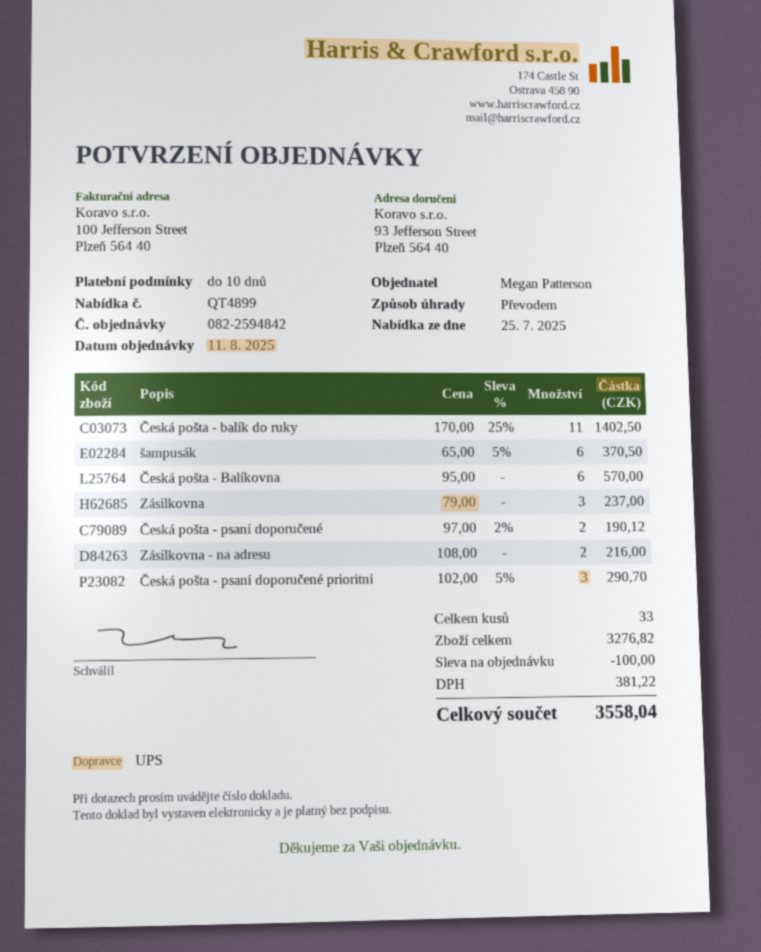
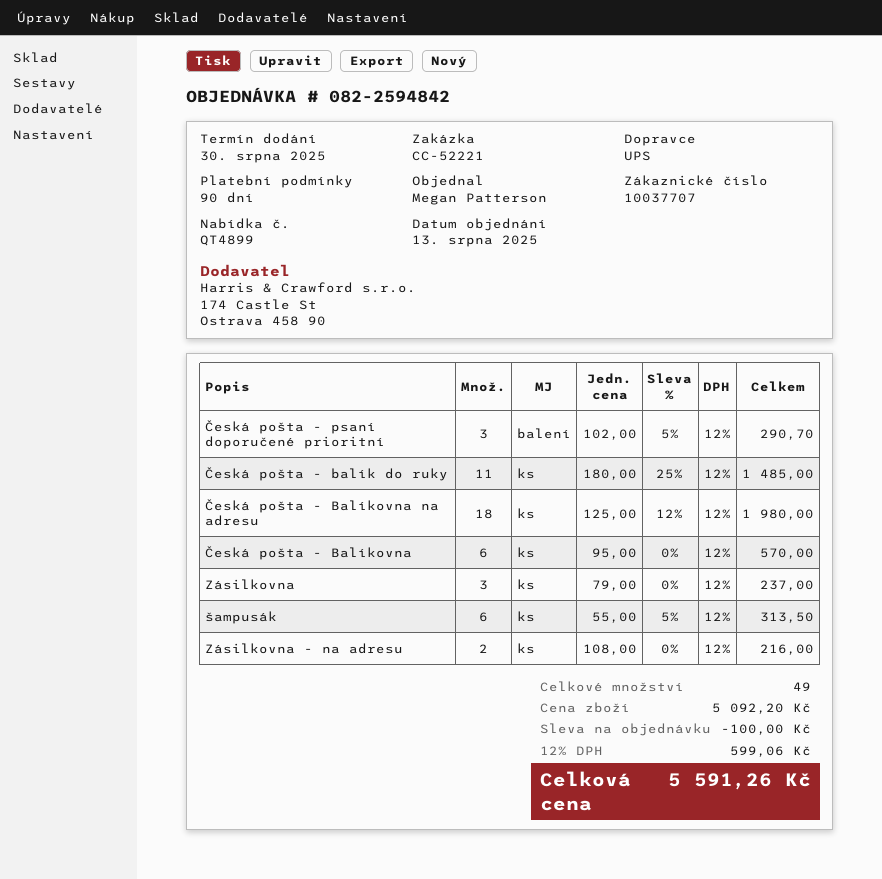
order date: 2025-08-11 -> 2025-08-13
payment terms: 10 days -> 90 days
Česká pošta - balík do ruky: 11 x 170.00 - 25% = 1402.50 -> 11 x 180.00 - 25% = 1485.00
šampusák: 6 x 65.00 - 5% = 370.50 -> 6 x 55.00 - 5% = 313.50
Česká pošta - psaní doporučené: 2 x 97.00 - 2% = 190.12 -> none
Česká pošta - Balíkovna na adresu: none -> 18 x 125.00 - 12% = 1980.00
total quantity: 33 -> 49
subtotal: 3276.82 -> 5092.20
tax: 381.22 -> 599.06
total: 3558.04 -> 5591.26

